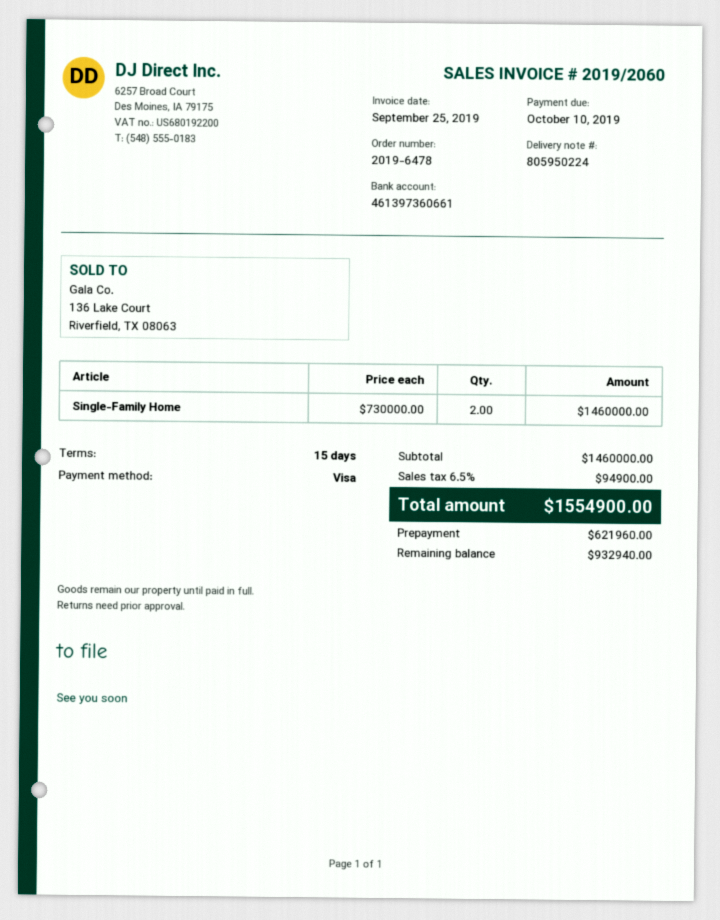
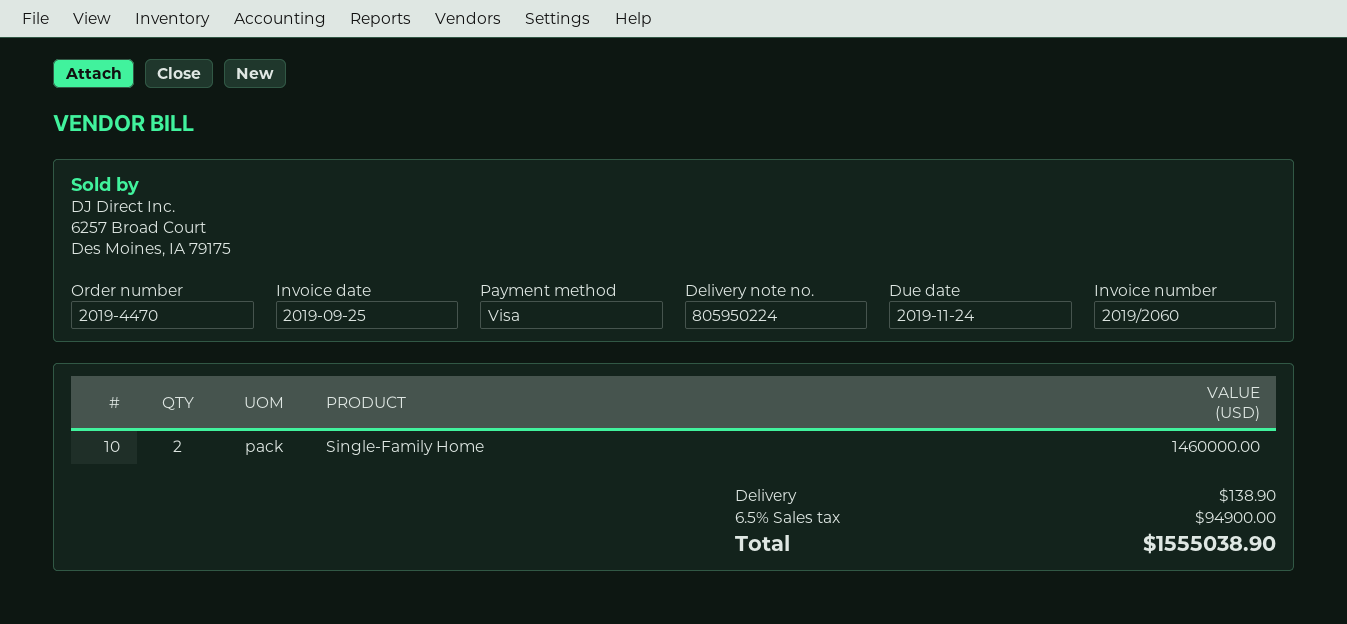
order number: 2019-6478 -> 2019-4470
due date: 2019-10-10 -> 2019-11-24
shipping: none -> 138.90
total: 1554900.00 -> 1555038.90

